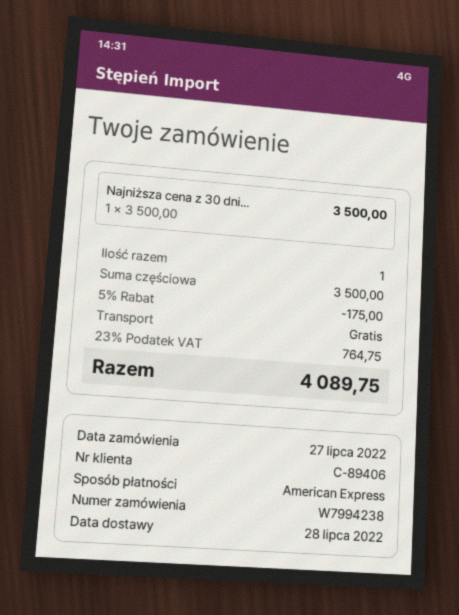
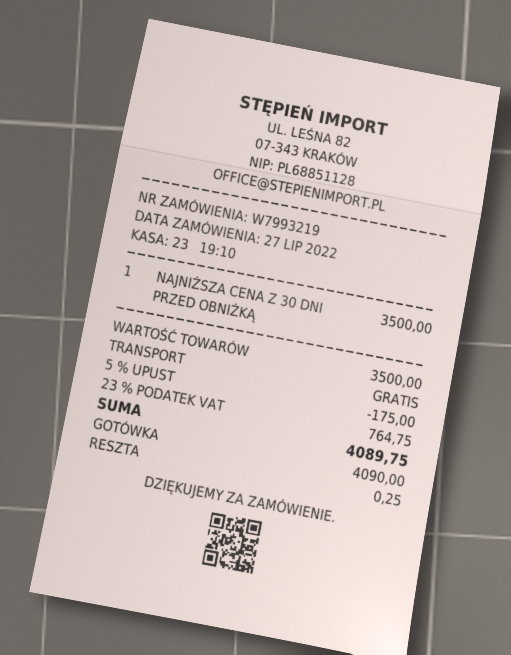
order number: W7994238 -> W7993219
payment method: American Express -> cash

